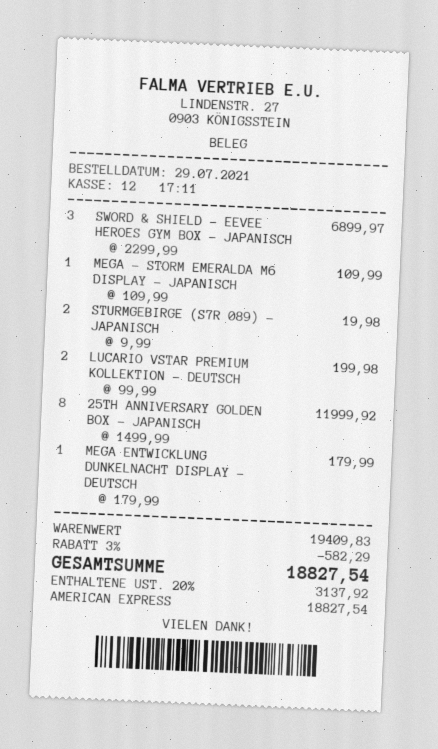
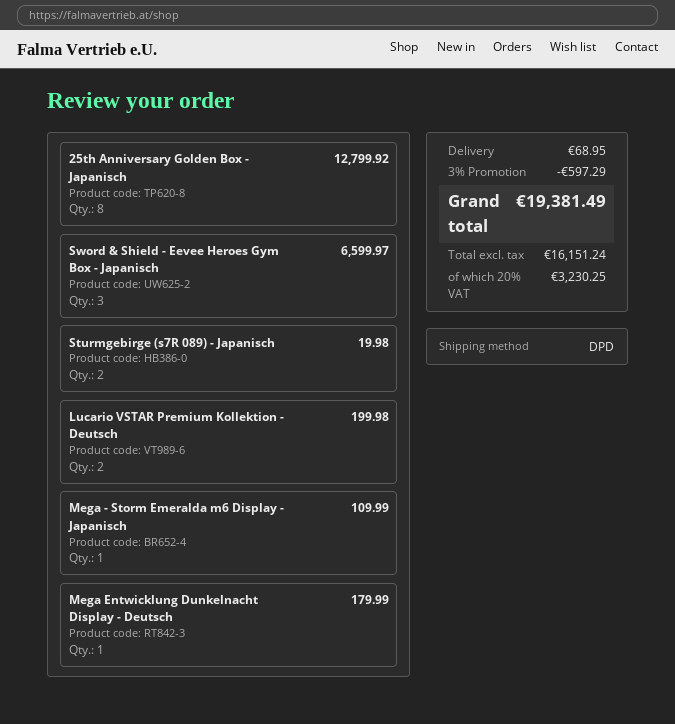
SWORD & SHIELD - EEVEE HEROES GYM BOX - JAPANISCH: 3 for 6899.97 -> 3 for 6599.97
25TH ANNIVERSARY GOLDEN BOX - JAPANISCH: 8 for 11999.92 -> 8 for 12799.92
discount: 3% = 582.29 -> 3% = 597.29
shipping: none -> 68.95
tax: 20% = 3137.92 -> 20% = 3230.25
total: 18827.54 -> 19381.49

